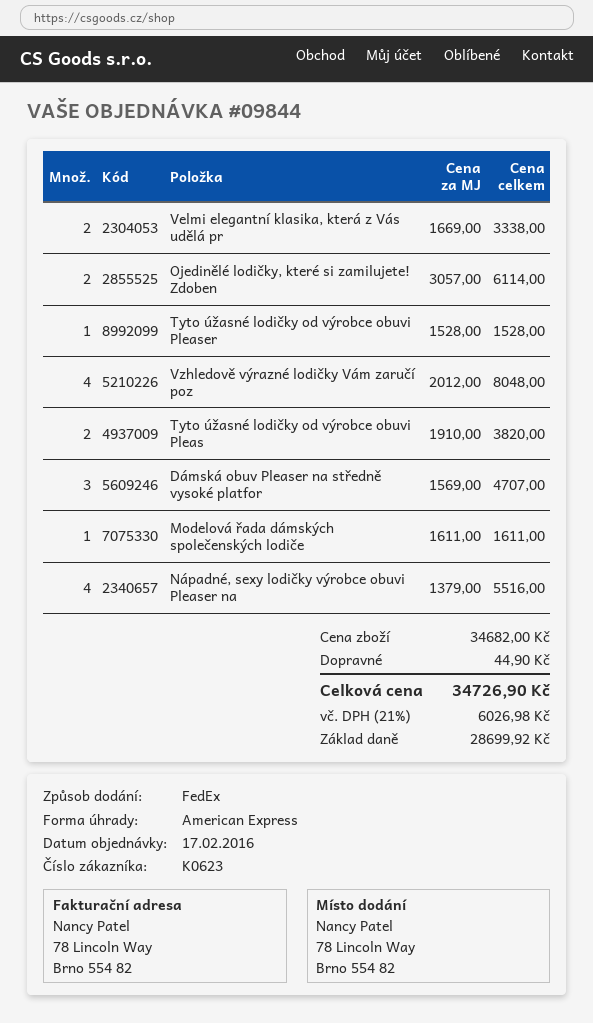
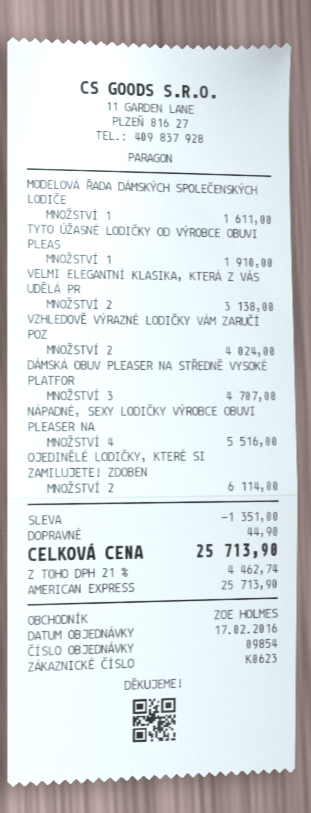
order number: 09844 -> 09854
Velmi elegantní klasika, která z Vás udělá pr: 2 for 3338.00 -> 2 for 3138.00
Tyto úžasné lodičky od výrobce obuvi Pleaser: 1 for 1528.00 -> none
Vzhledově výrazné lodičky Vám zaručí poz: 4 for 8048.00 -> 2 for 4024.00
Tyto úžasné lodičky od výrobce obuvi Pleas: 2 for 3820.00 -> 1 for 1910.00
discount: none -> 1351.00
tax: 21% = 6026.98 -> 21% = 4462.74
total: 34726.90 -> 25713.90

